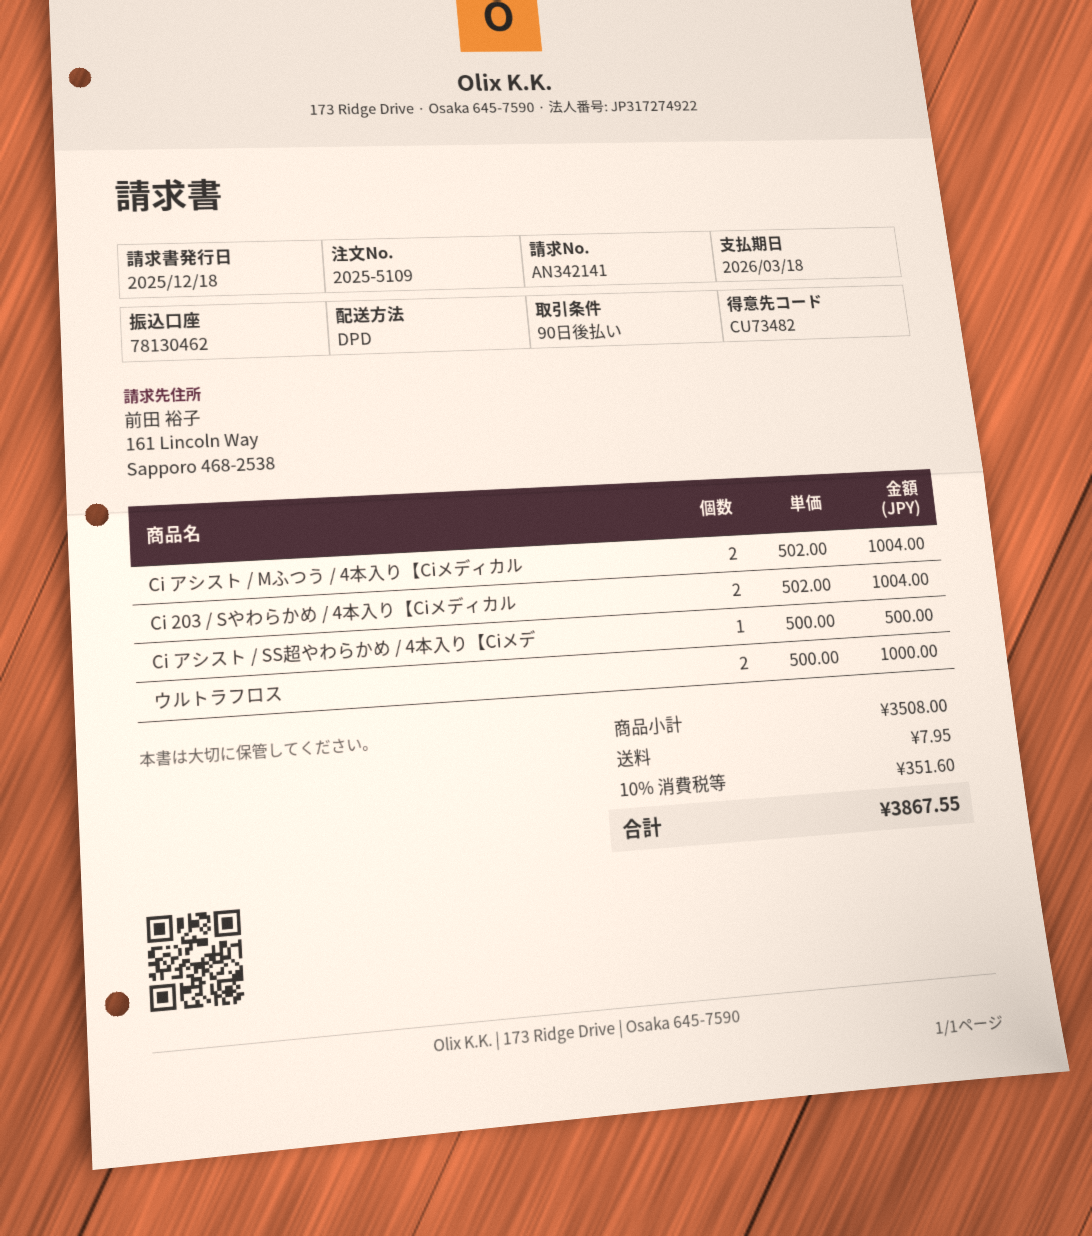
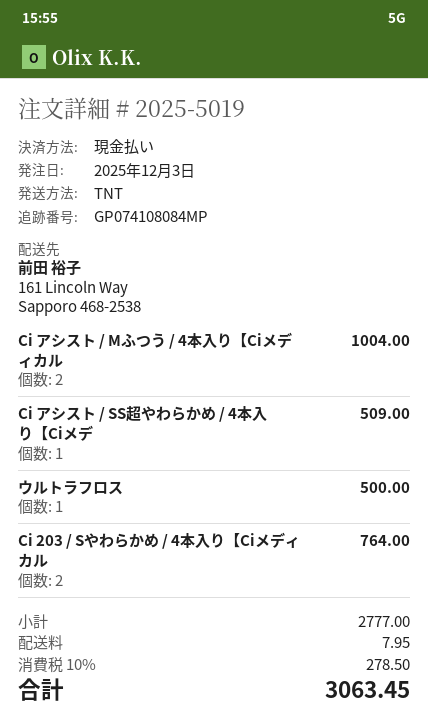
order number: 2025-5109 -> 2025-5019
shipping method: DPD -> TNT
Ci 203 / Sやわらかめ / 4本入り【Ciメディカル: 2 for 1004.00 -> 2 for 764.00
Ci アシスト / SS超やわらかめ / 4本入り【Ciメデ: 1 for 500.00 -> 1 for 509.00
ウルトラフロス: 2 for 1000.00 -> 1 for 500.00
subtotal: 3508.00 -> 2777.00
tax: 10% = 351.60 -> 10% = 278.50
total: 3867.55 -> 3063.45

